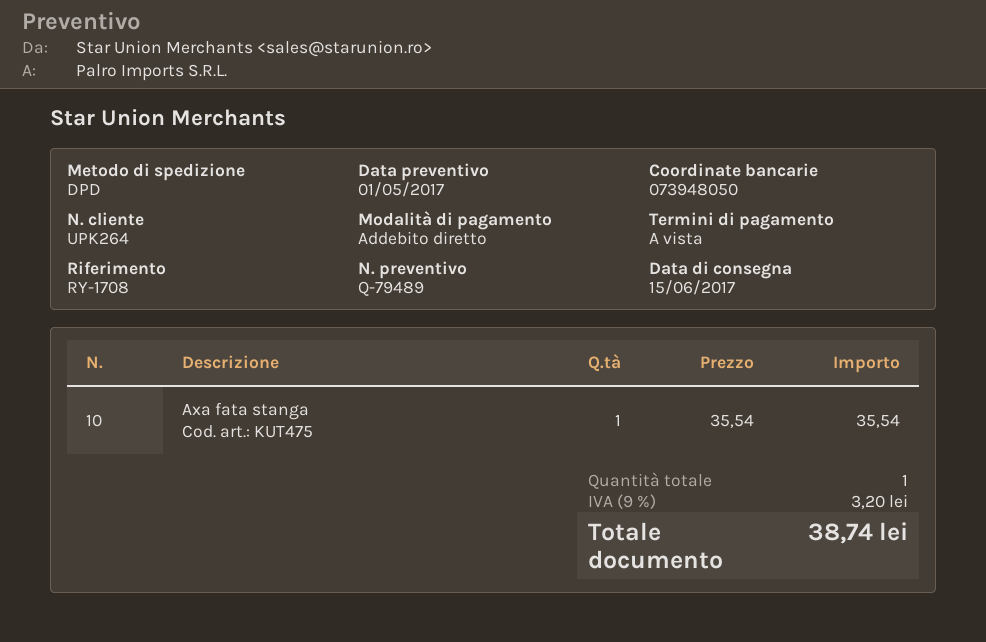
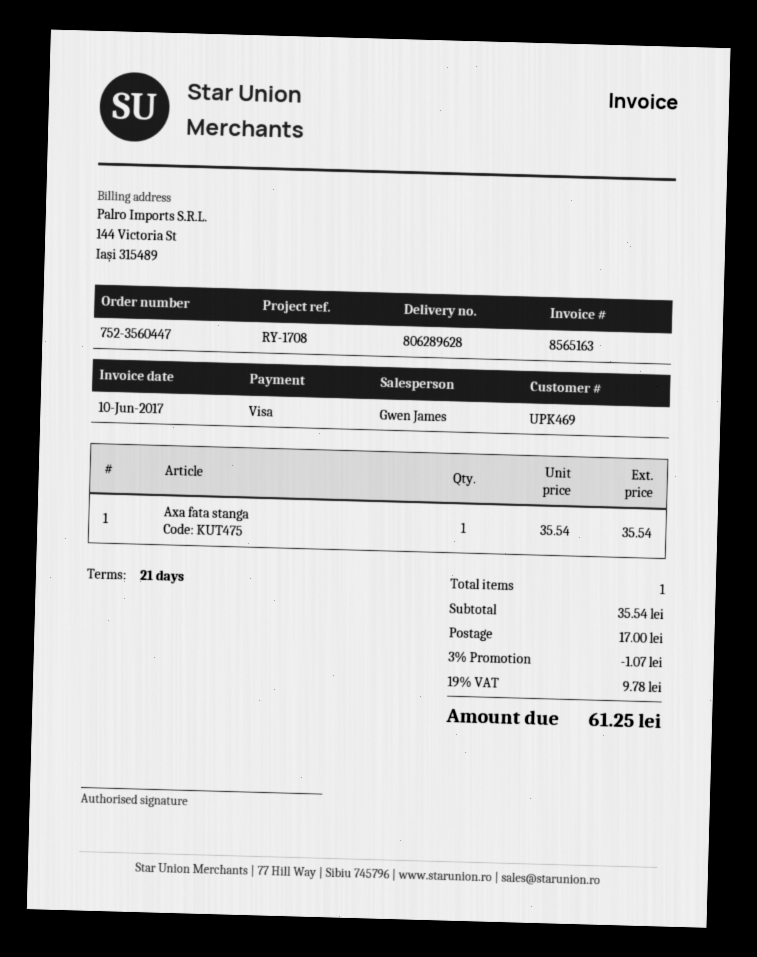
payment terms: on receipt -> 21 days
customer number: UPK264 -> UPK469
payment method: direct debit -> Visa
discount: none -> 3% = 1.07
shipping: none -> 17.00
tax: 9% = 3.20 -> 19% = 9.78
total: 38.74 -> 61.25

